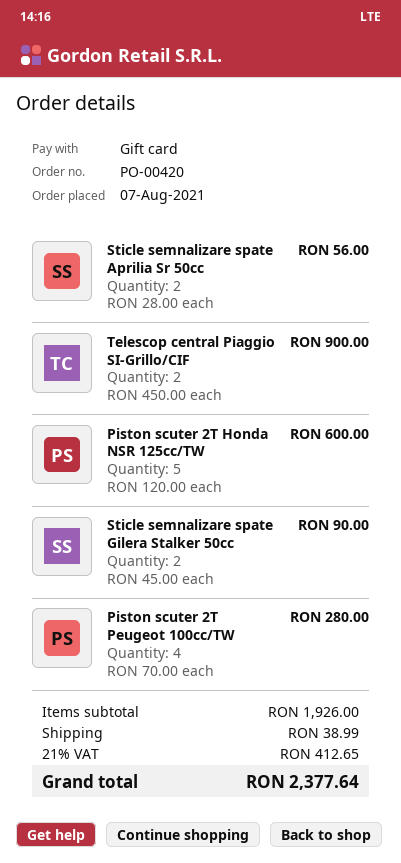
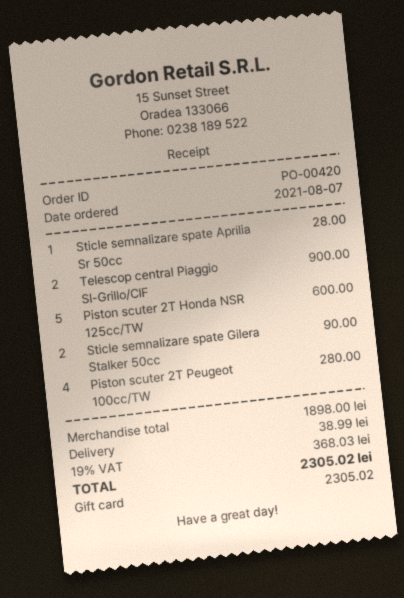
Sticle semnalizare spate Aprilia Sr 50cc: 2 for 56.00 -> 1 for 28.00
subtotal: 1926.00 -> 1898.00
tax: 21% = 412.65 -> 19% = 368.03
total: 2377.64 -> 2305.02

